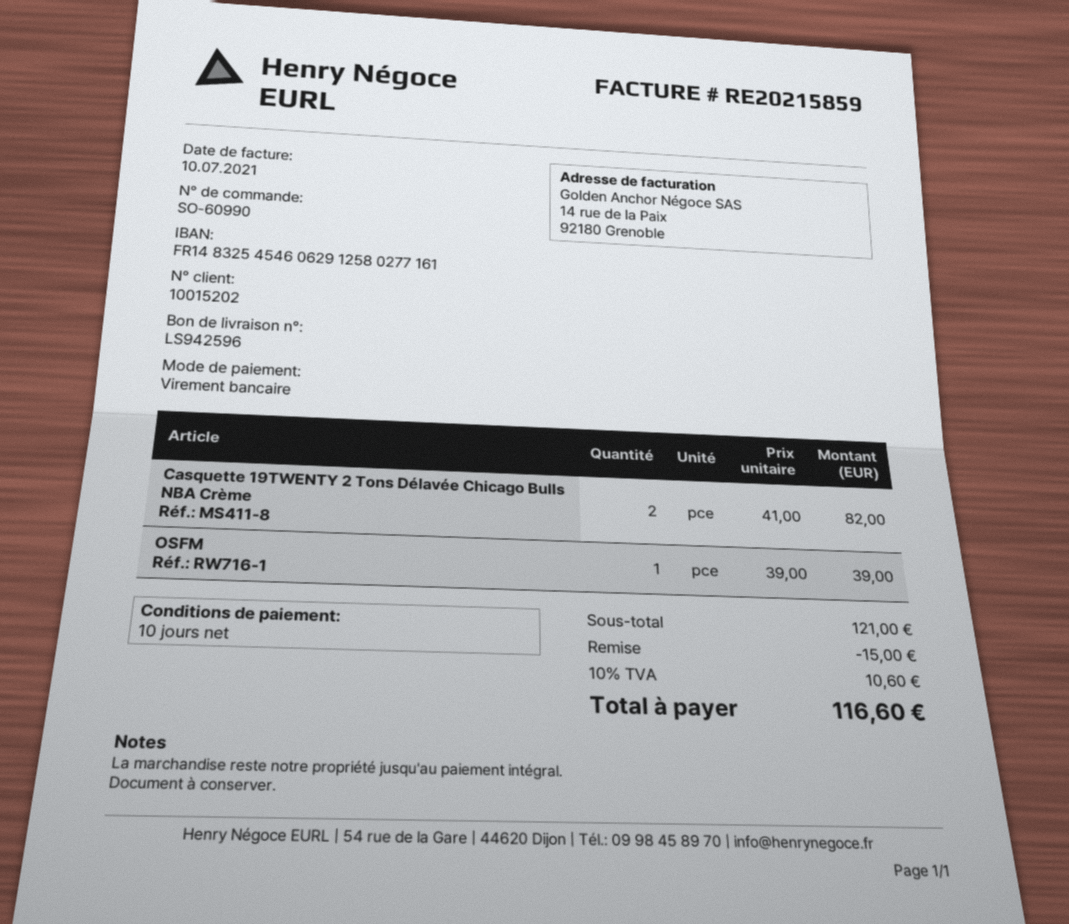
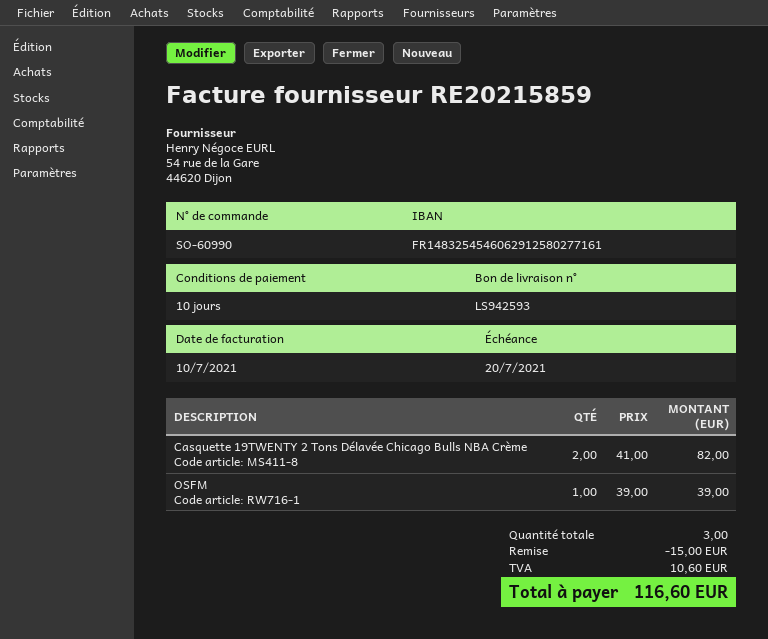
delivery note number: LS942596 -> LS942593

